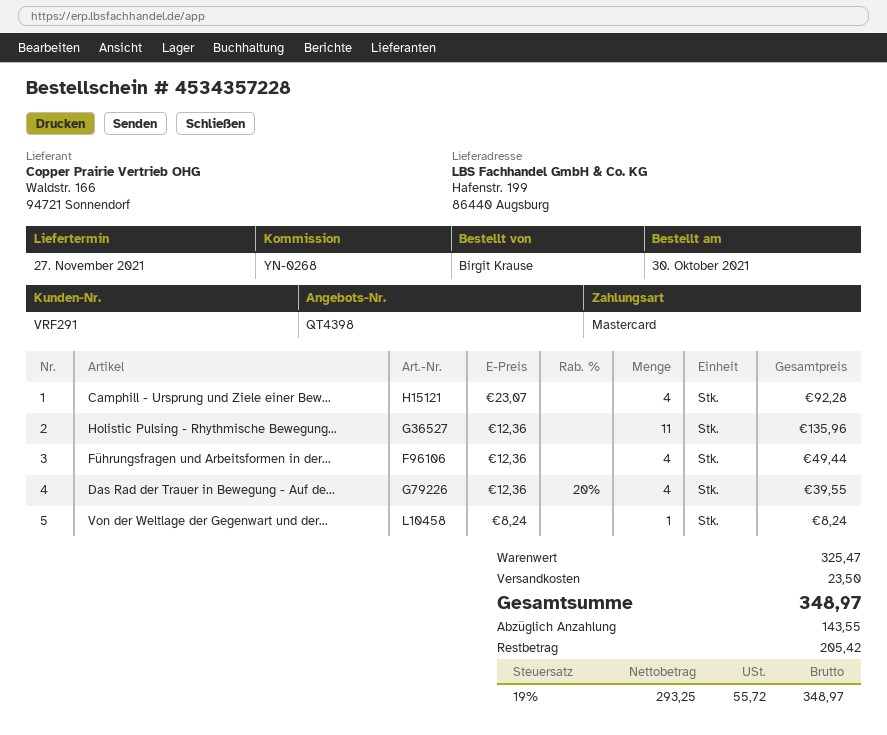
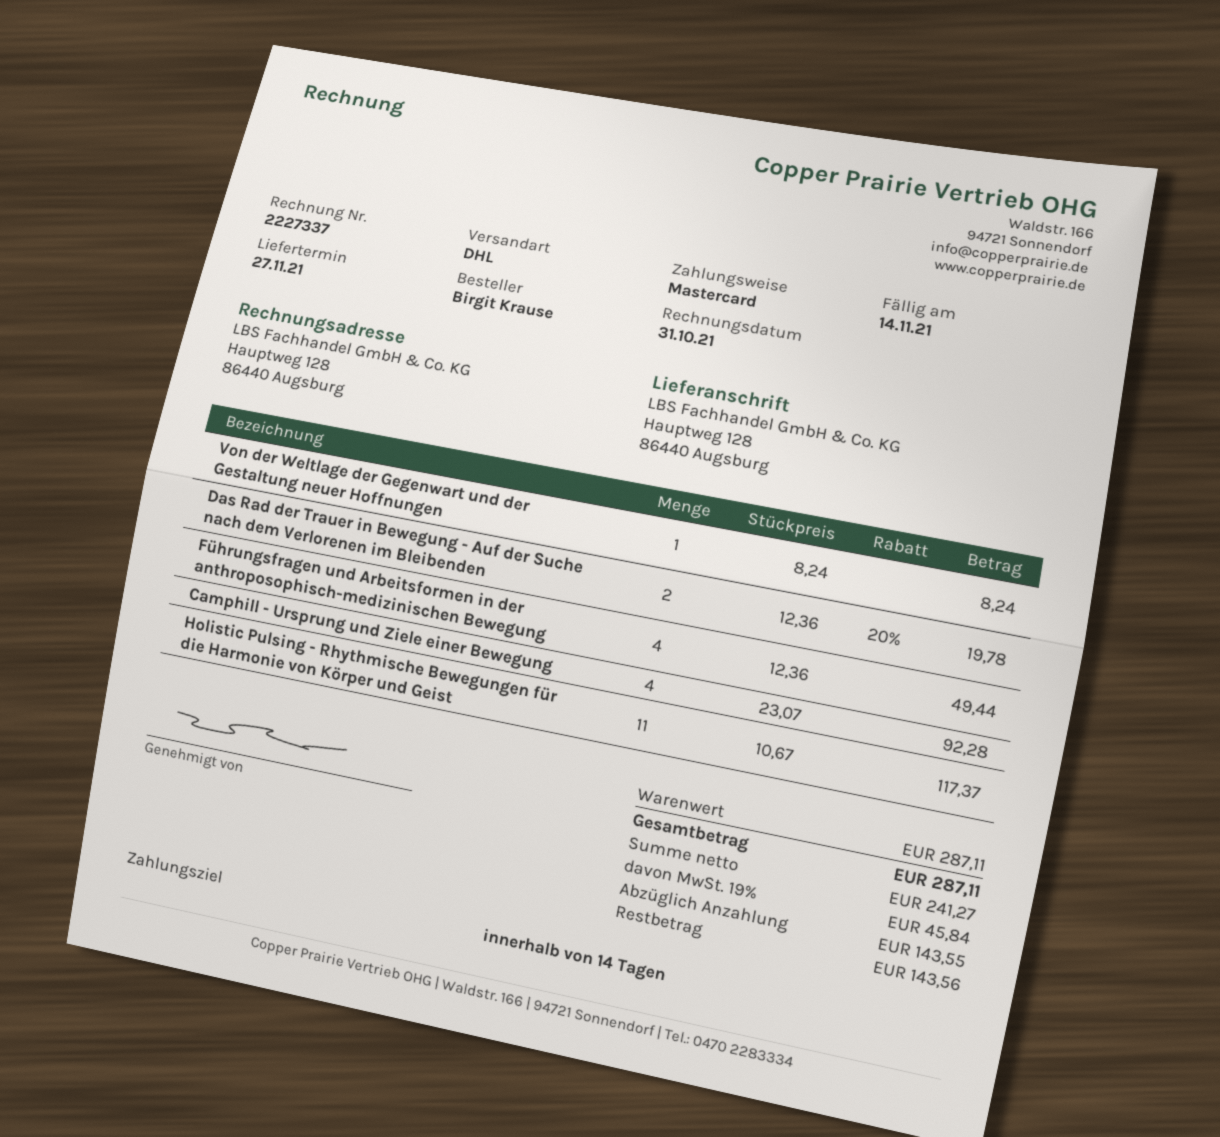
ship to: Hafenstr. 199, 86440 Augsburg -> Hauptweg 128, 86440 Augsburg
Holistic Pulsing - Rhythmische Bewegung...: 11 x 12.36 = 135.96 -> 11 x 10.67 = 117.37
Das Rad der Trauer in Bewegung - Auf de...: 4 x 12.36 - 20% = 39.55 -> 2 x 12.36 - 20% = 19.78
subtotal: 325.47 -> 287.11
shipping: 23.50 -> none
net: 293.25 -> 241.27
tax: 19% = 55.72 -> 19% = 45.84
total: 348.97 -> 287.11
balance: 205.42 -> 143.56

